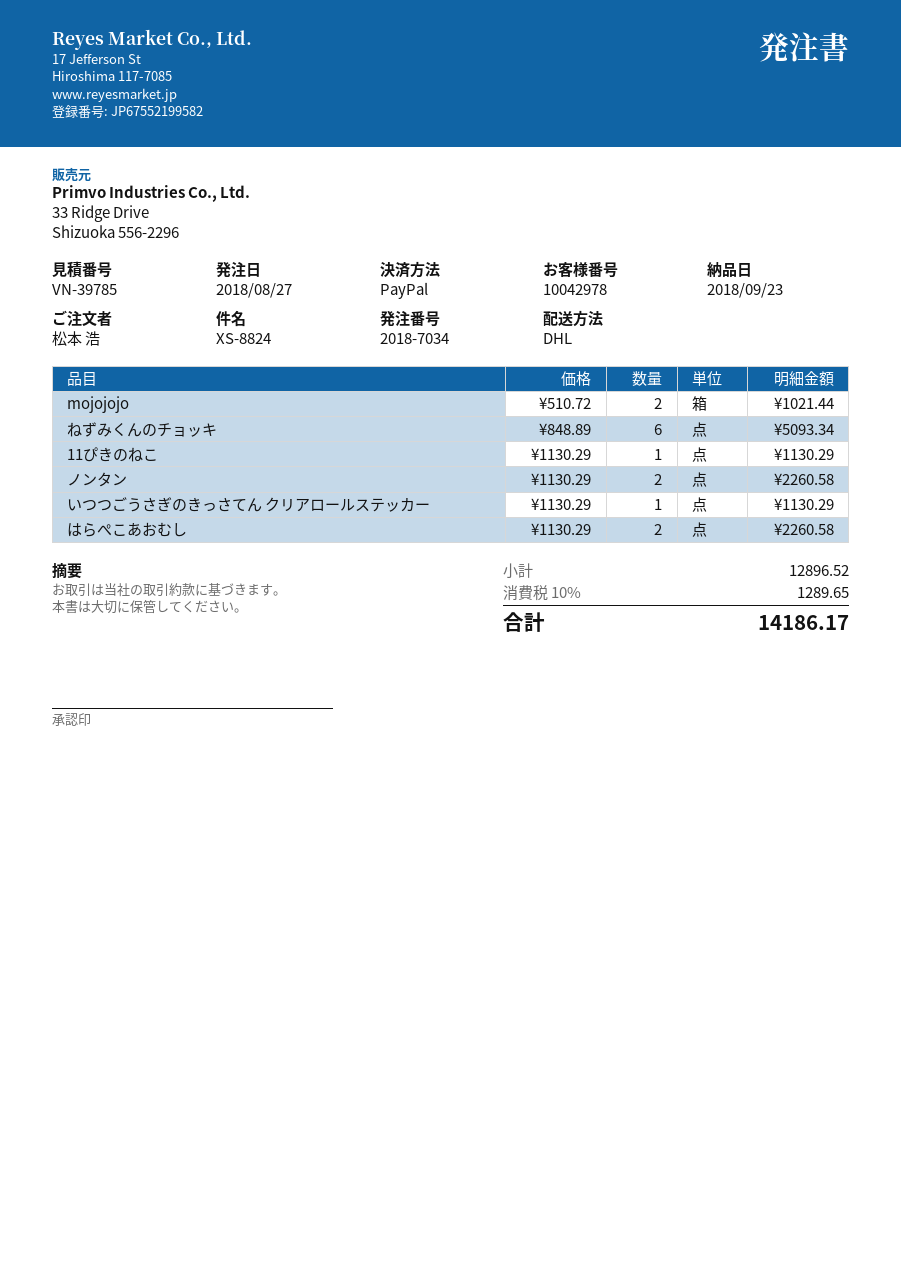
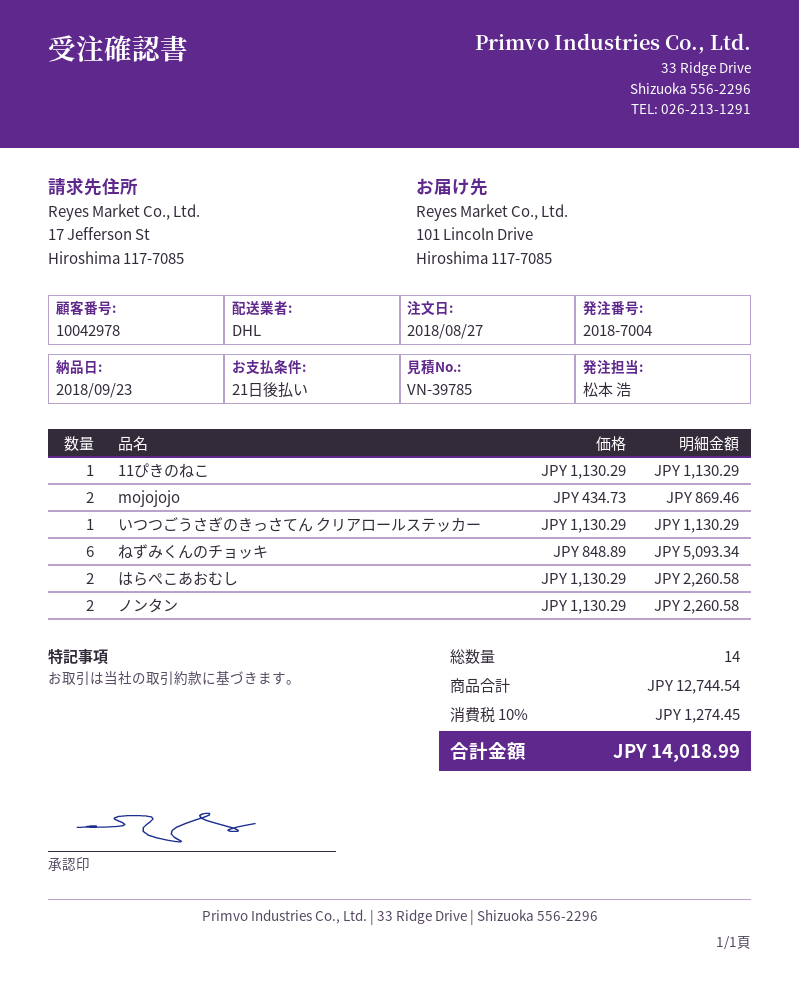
order number: 2018-7034 -> 2018-7004
mojojojo: 2 x 510.72 = 1021.44 -> 2 x 434.73 = 869.46
subtotal: 12896.52 -> 12744.54
tax: 10% = 1289.65 -> 10% = 1274.45
total: 14186.17 -> 14018.99

